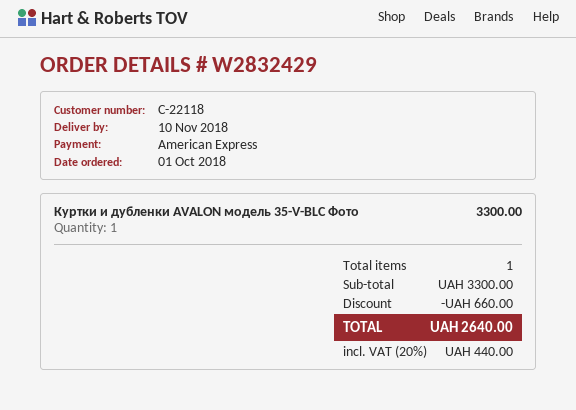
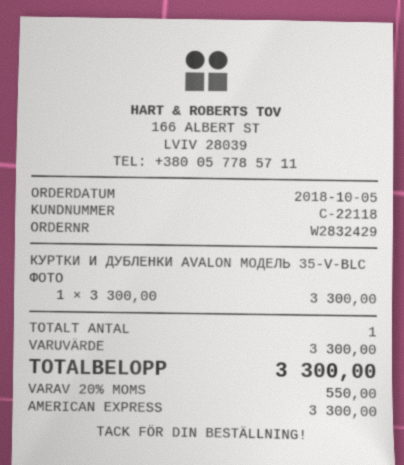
order date: 2018-10-01 -> 2018-10-05
discount: 660.00 -> none
tax: 20% = 440.00 -> 20% = 550.00
total: 2640.00 -> 3300.00

